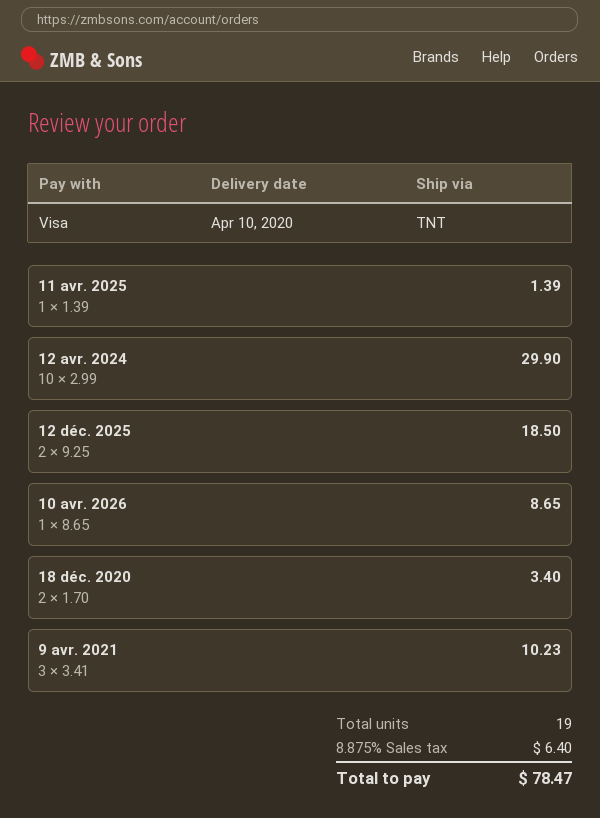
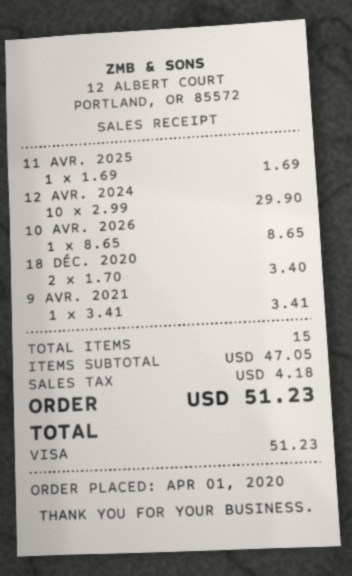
11 avr. 2025: 1 x 1.39 = 1.39 -> 1 x 1.69 = 1.69
12 déc. 2025: 2 x 9.25 = 18.50 -> none
9 avr. 2021: 3 x 3.41 = 10.23 -> 1 x 3.41 = 3.41
total quantity: 19 -> 15
tax: 6.40 -> 4.18
total: 78.47 -> 51.23

